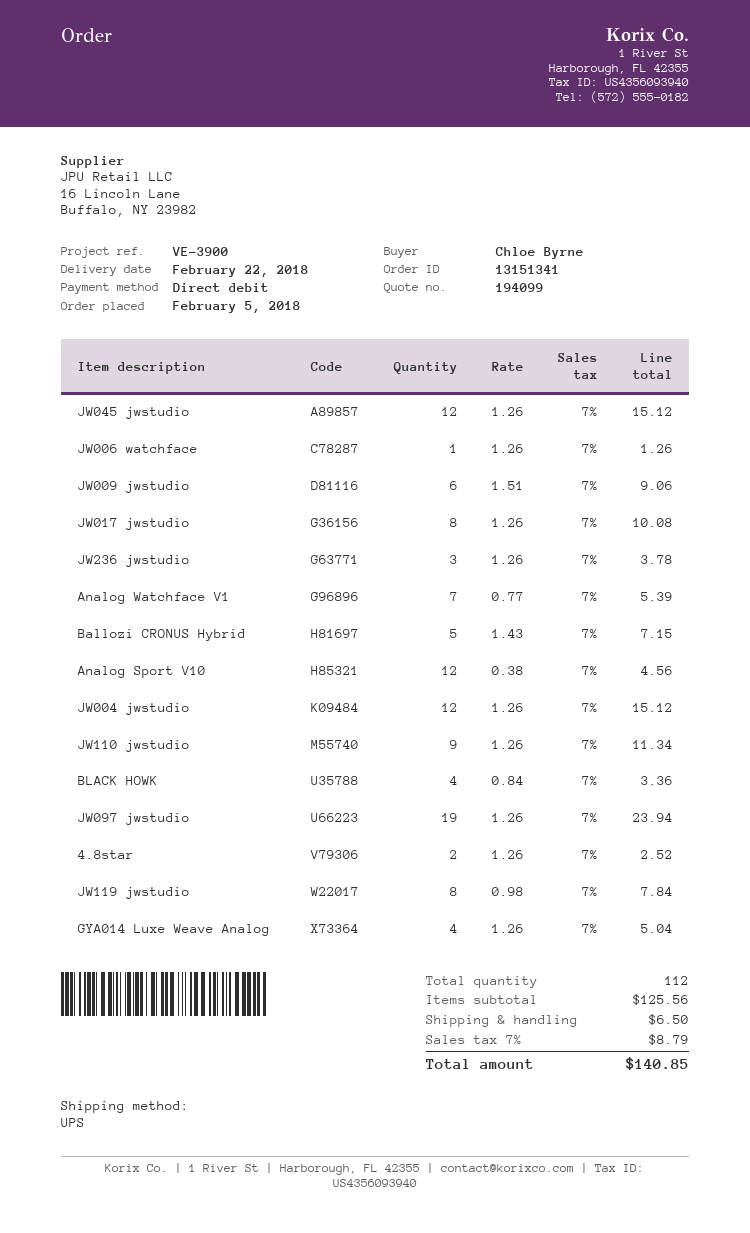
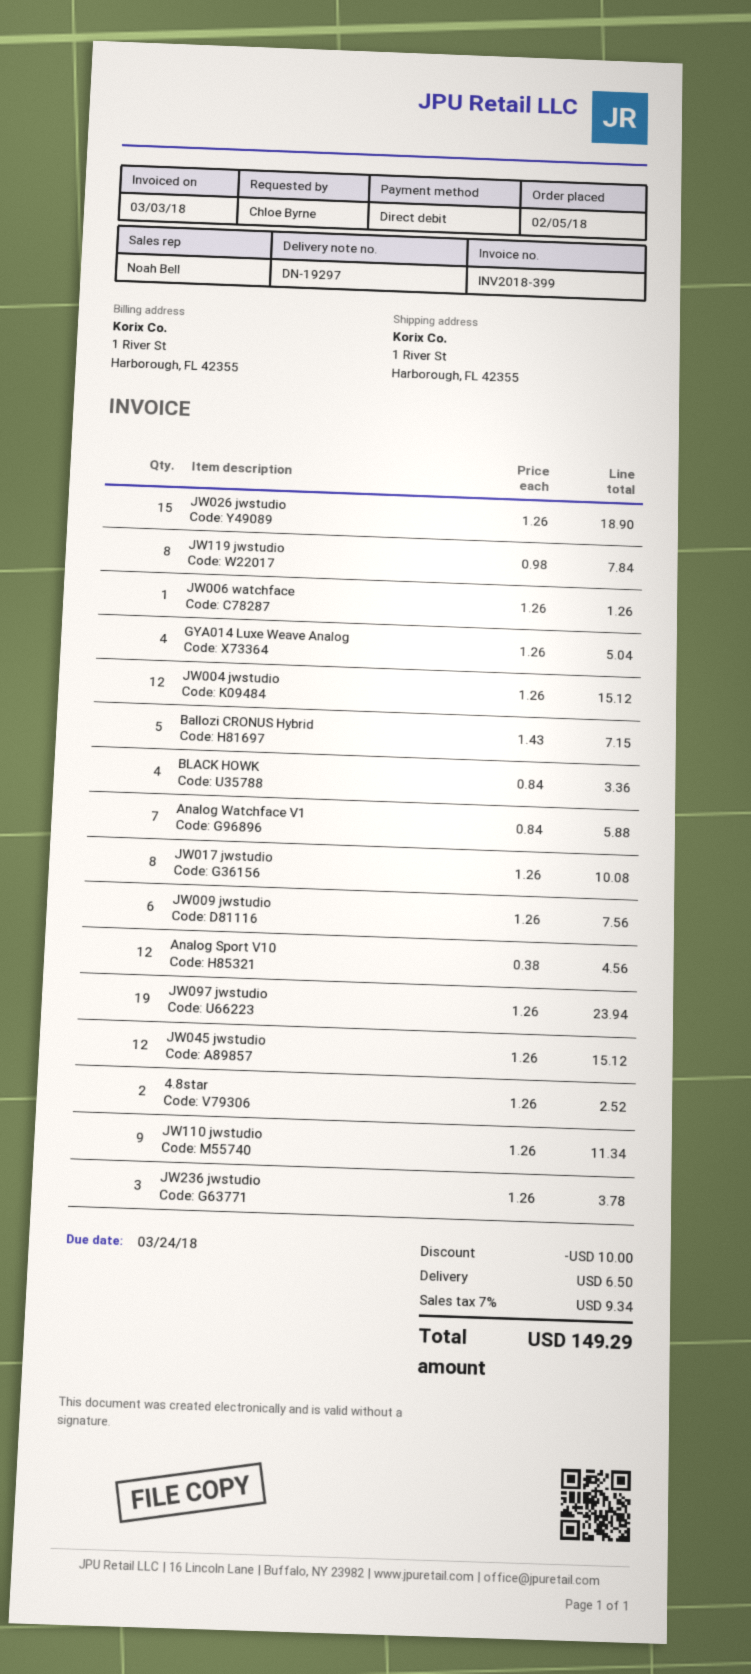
JW009 jwstudio: 6 x 1.51 = 9.06 -> 6 x 1.26 = 7.56
Analog Watchface V1: 7 x 0.77 = 5.39 -> 7 x 0.84 = 5.88
JW026 jwstudio: none -> 15 x 1.26 = 18.90
discount: none -> 10.00
tax: 7% = 8.79 -> 7% = 9.34
total: 140.85 -> 149.29

